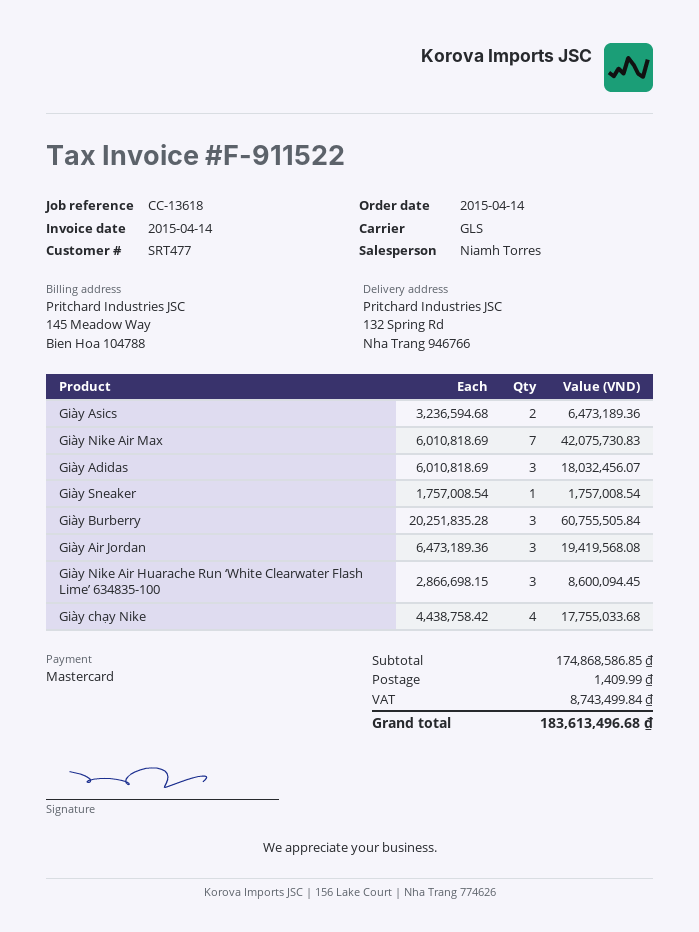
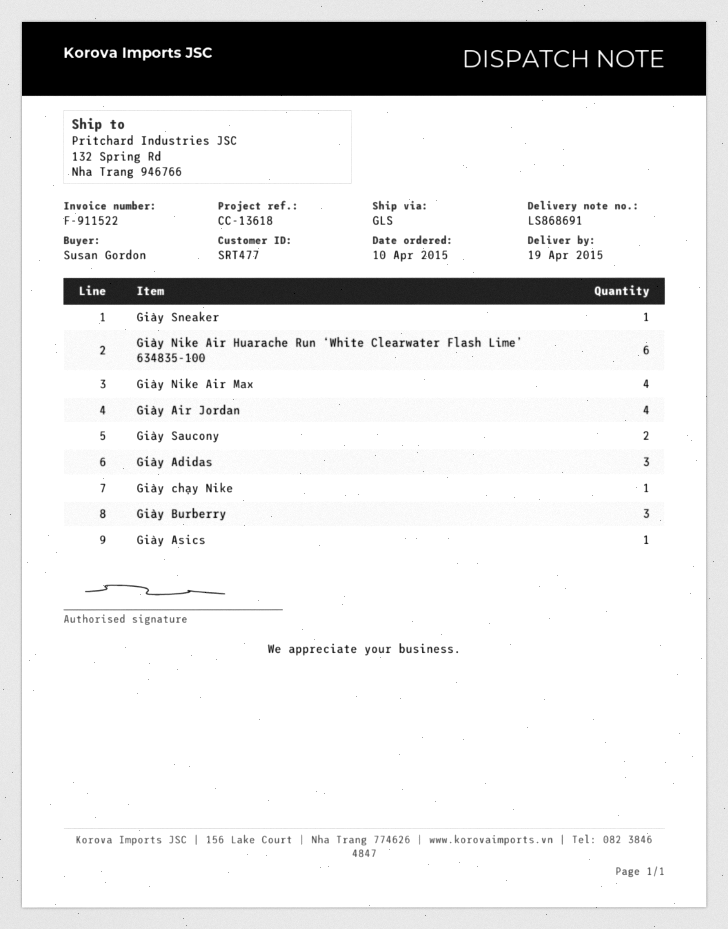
order date: 2015-04-14 -> 2015-04-10
Giày Asics: 2 -> 1
Giày Nike Air Max: 7 -> 4
Giày Air Jordan: 3 -> 4
Giày Nike Air Huarache Run ‘White Clearwater Flash Lime’ 634835-100: 3 -> 6
Giày chạy Nike: 4 -> 1
Giày Saucony: none -> 2

